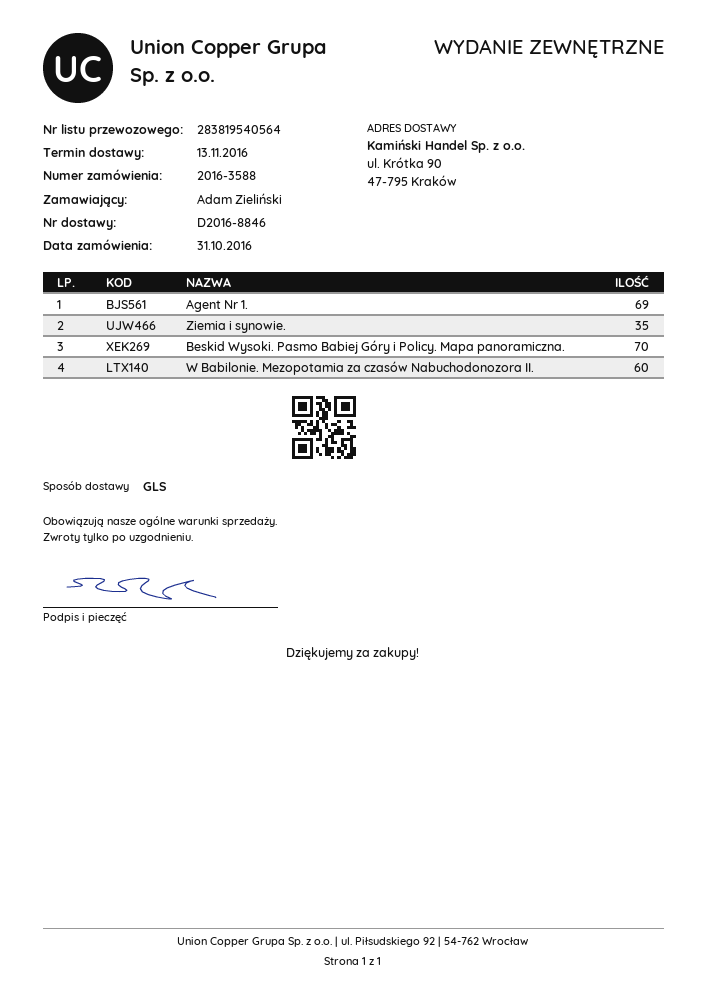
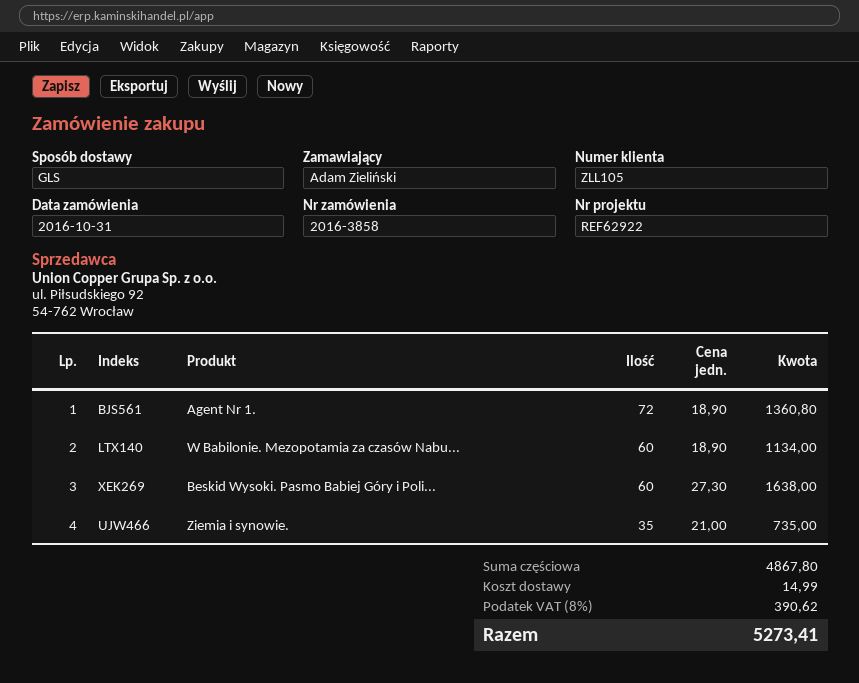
order number: 2016-3588 -> 2016-3858
Agent Nr 1.: 69 -> 72
Beskid Wysoki. Pasmo Babiej Góry i Policy. Mapa panoramiczna.: 70 -> 60

